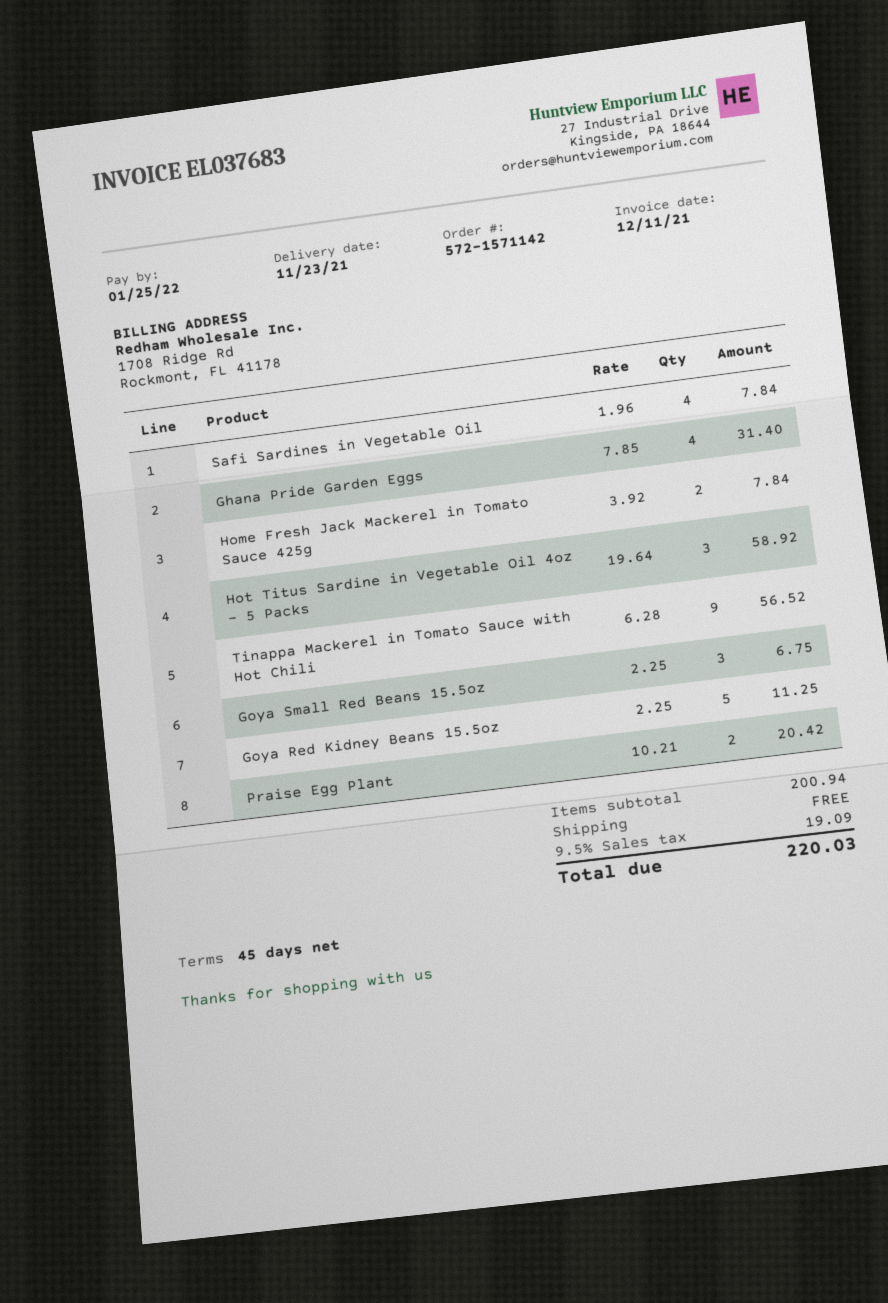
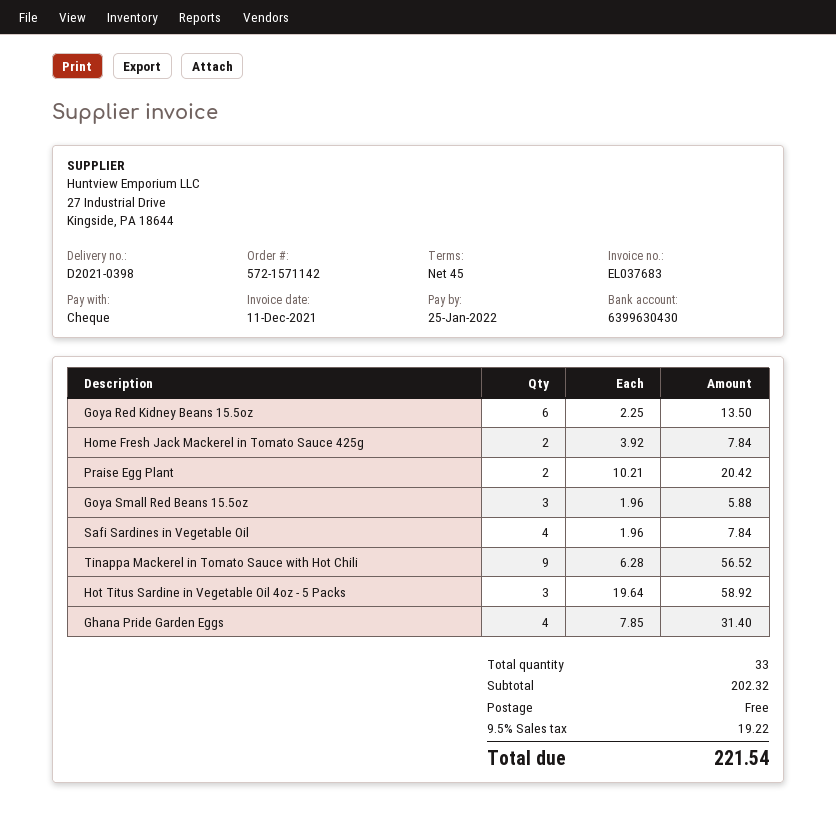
Goya Small Red Beans 15.5oz: 3 x 2.25 = 6.75 -> 3 x 1.96 = 5.88
Goya Red Kidney Beans 15.5oz: 5 x 2.25 = 11.25 -> 6 x 2.25 = 13.50
subtotal: 200.94 -> 202.32
tax: 9.5% = 19.09 -> 9.5% = 19.22
total: 220.03 -> 221.54

